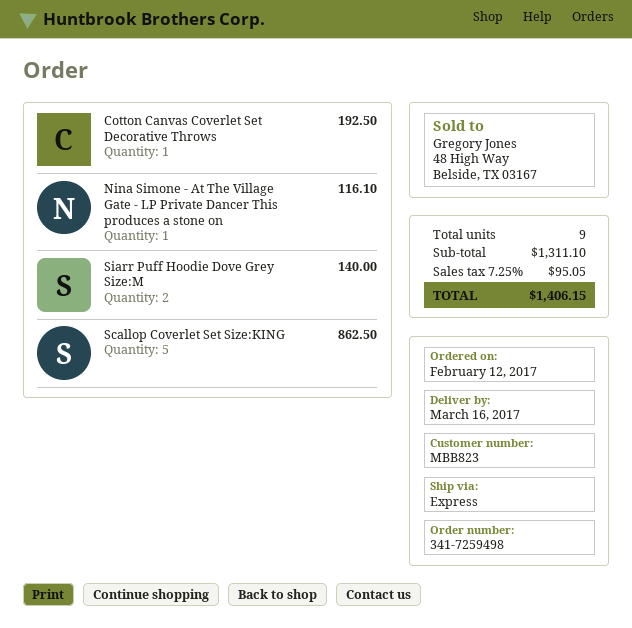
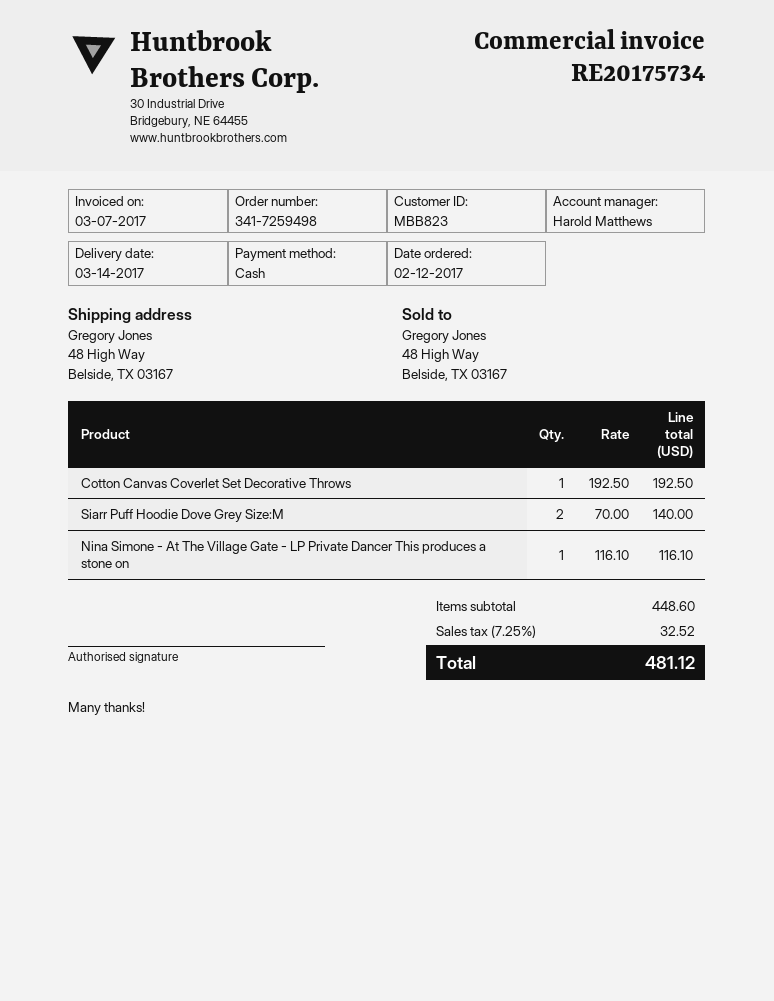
delivery date: 2017-03-16 -> 2017-03-14
Scallop Coverlet Set Size:KING: 5 for 862.50 -> none
subtotal: 1311.10 -> 448.60
tax: 7.25% = 95.05 -> 7.25% = 32.52
total: 1406.15 -> 481.12

